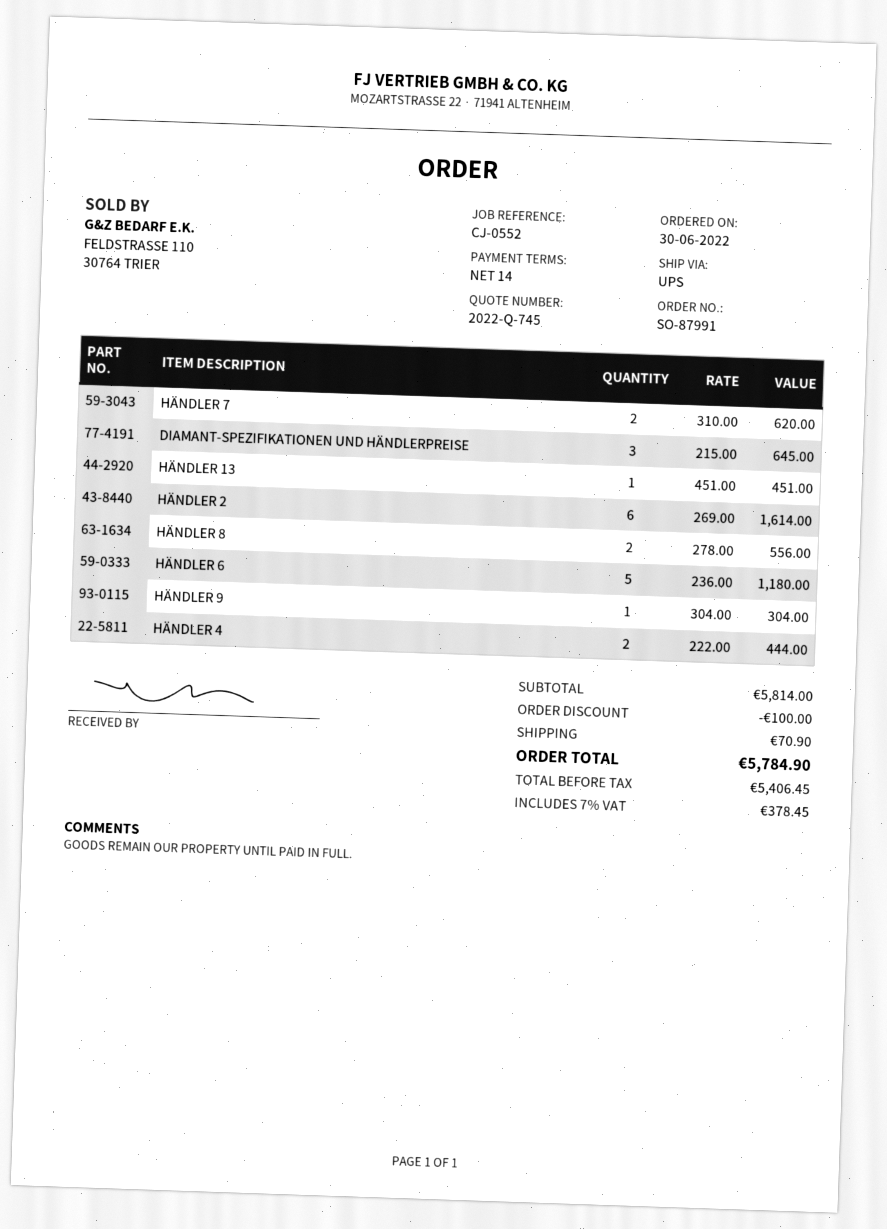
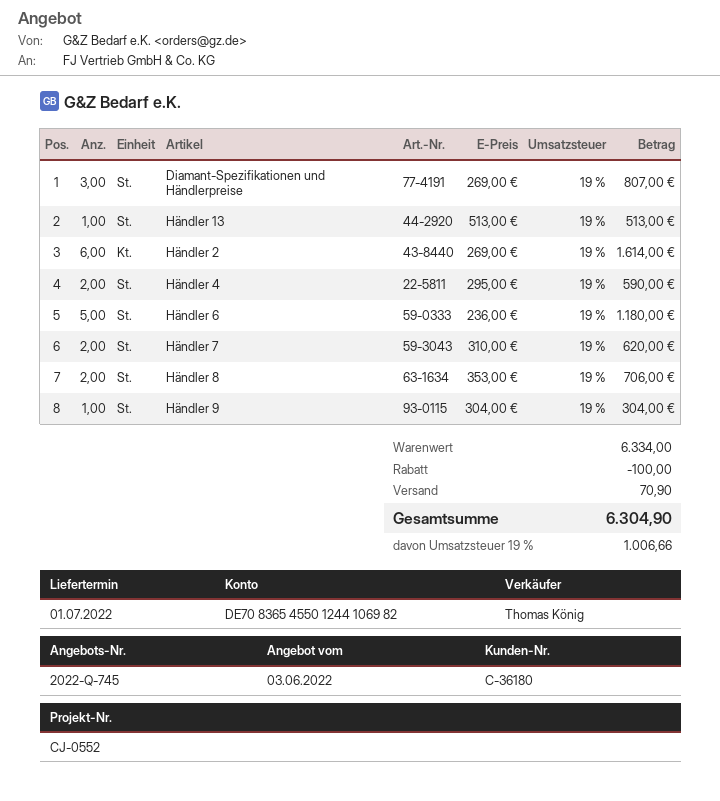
DIAMANT-SPEZIFIKATIONEN UND HÄNDLERPREISE: 3 x 215.00 = 645.00 -> 3 x 269.00 = 807.00
HÄNDLER 13: 1 x 451.00 = 451.00 -> 1 x 513.00 = 513.00
HÄNDLER 8: 2 x 278.00 = 556.00 -> 2 x 353.00 = 706.00
HÄNDLER 4: 2 x 222.00 = 444.00 -> 2 x 295.00 = 590.00
subtotal: 5814.00 -> 6334.00
tax: 7% = 378.45 -> 19% = 1006.66
total: 5784.90 -> 6304.90

